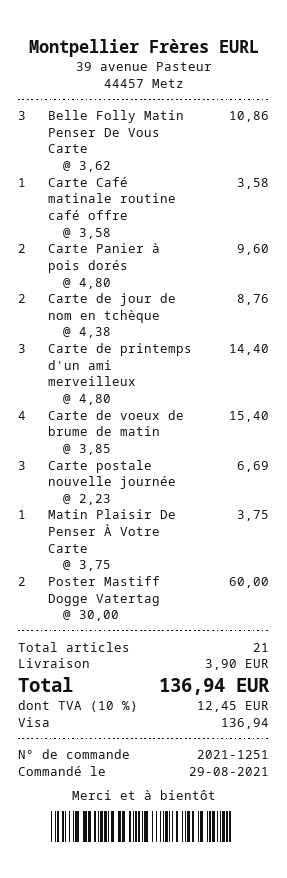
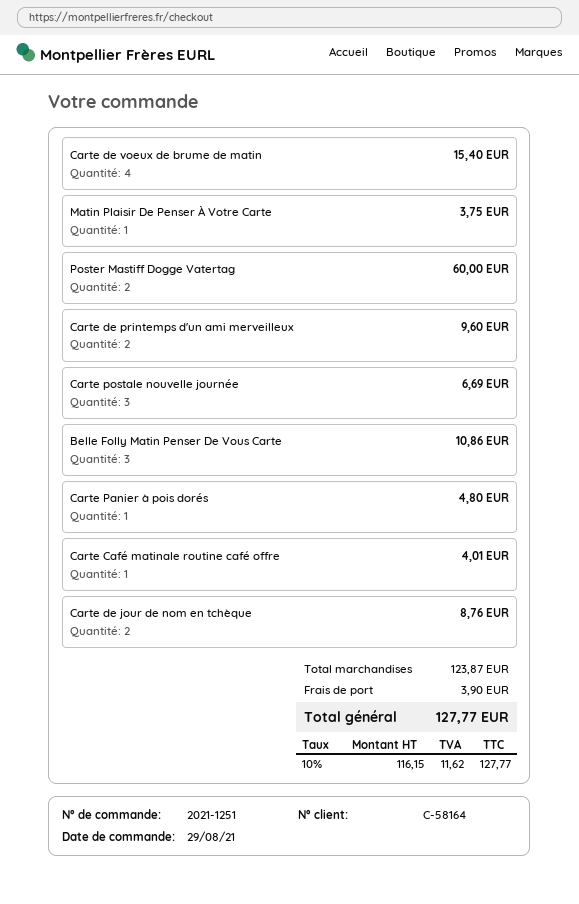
Carte Café matinale routine café offre: 1 for 3.58 -> 1 for 4.01
Carte Panier à pois dorés: 2 for 9.60 -> 1 for 4.80
Carte de printemps d'un ami merveilleux: 3 for 14.40 -> 2 for 9.60
tax: 10% = 12.45 -> 10% = 11.62
total: 136.94 -> 127.77

